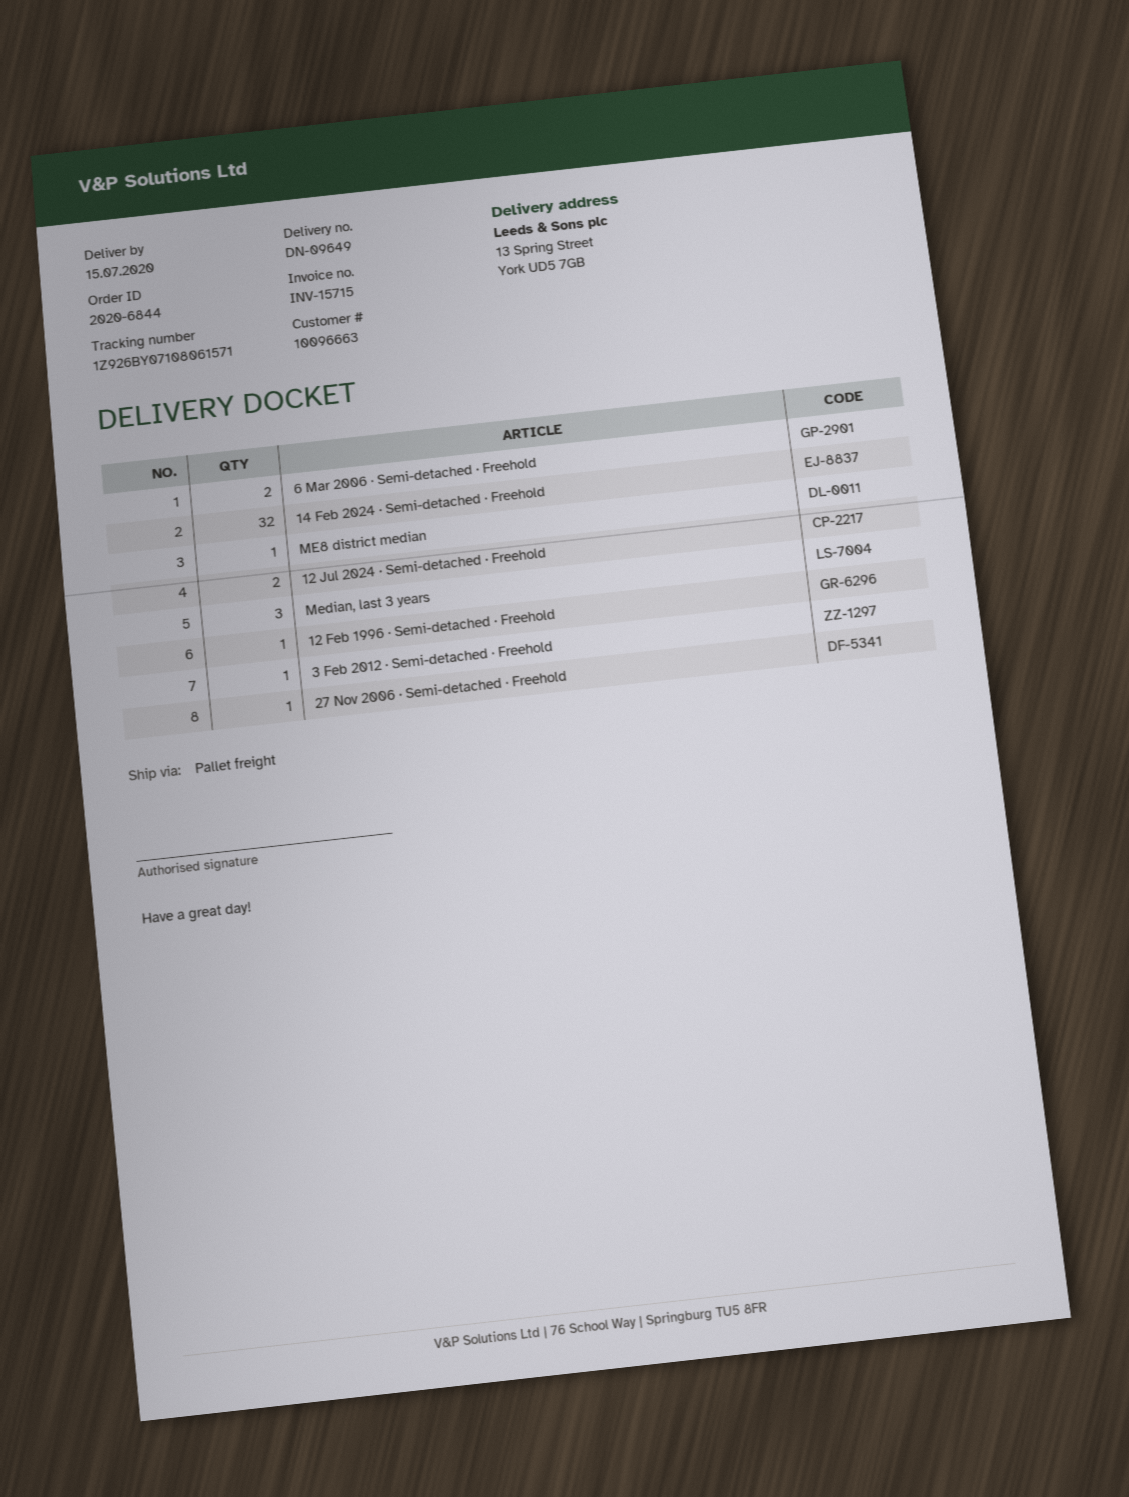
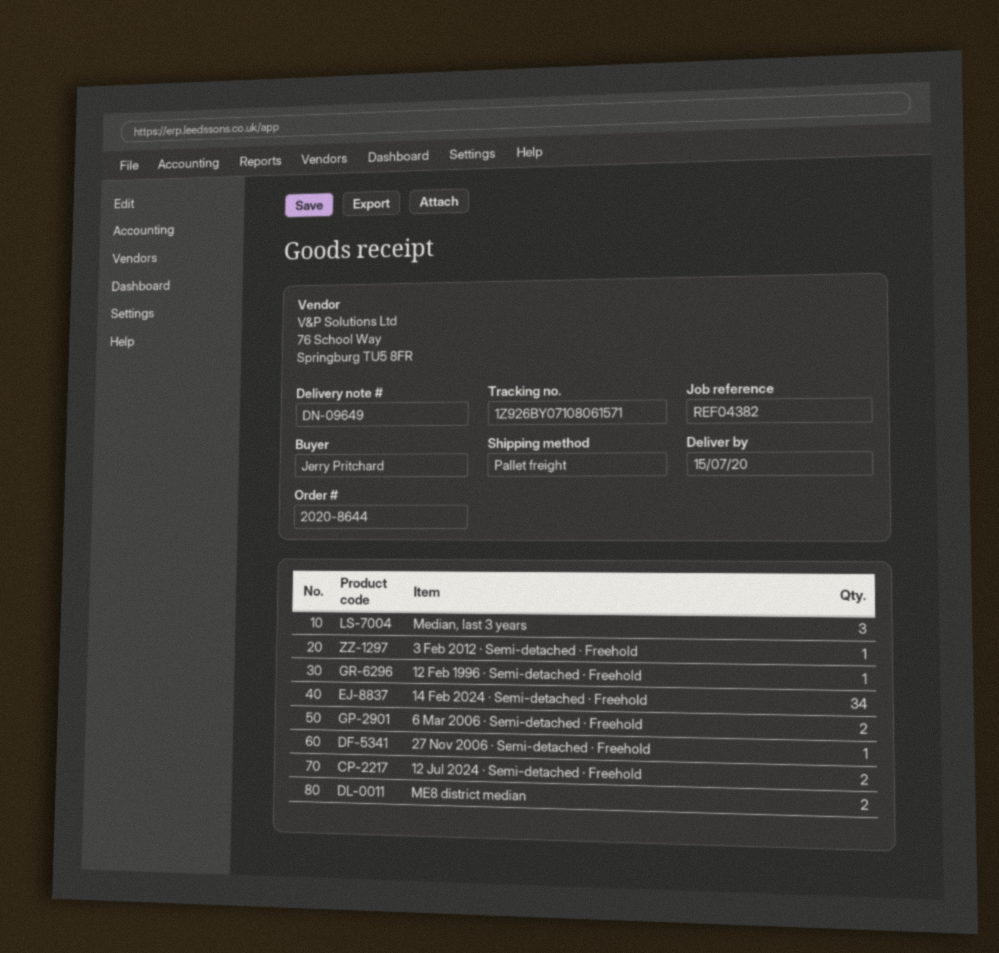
order number: 2020-6844 -> 2020-8644
14 Feb 2024 · Semi-detached · Freehold: 32 -> 34
ME8 district median: 1 -> 2

